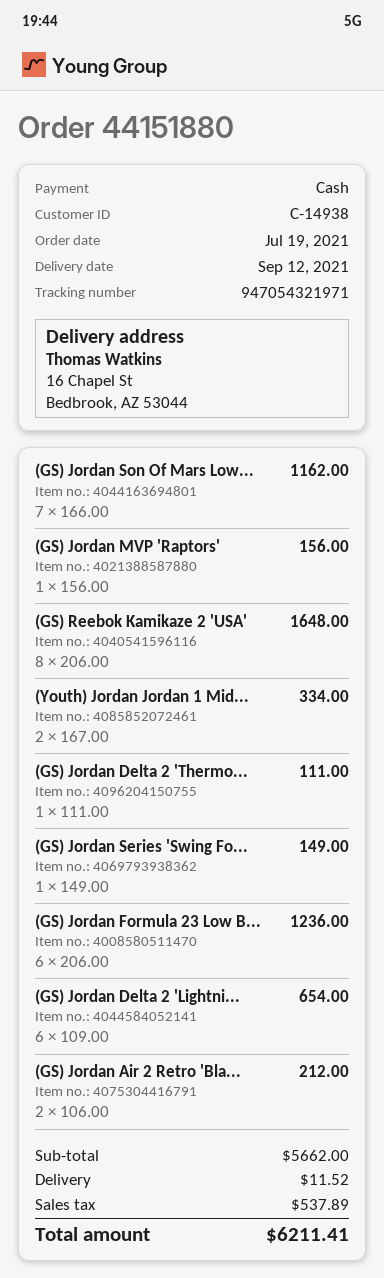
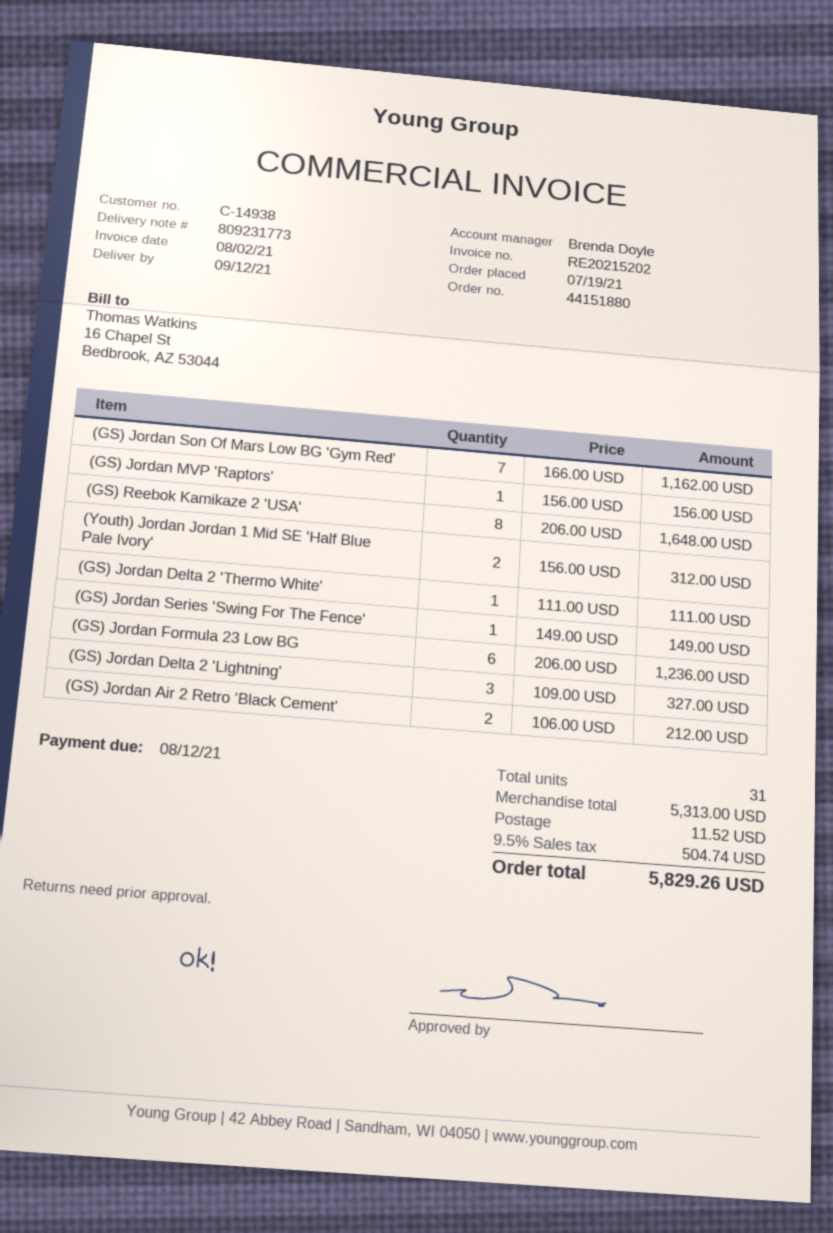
(Youth) Jordan Jordan 1 Mid...: 2 x 167.00 = 334.00 -> 2 x 156.00 = 312.00
(GS) Jordan Delta 2 'Lightni...: 6 x 109.00 = 654.00 -> 3 x 109.00 = 327.00
subtotal: 5662.00 -> 5313.00
tax: 537.89 -> 504.74
total: 6211.41 -> 5829.26

